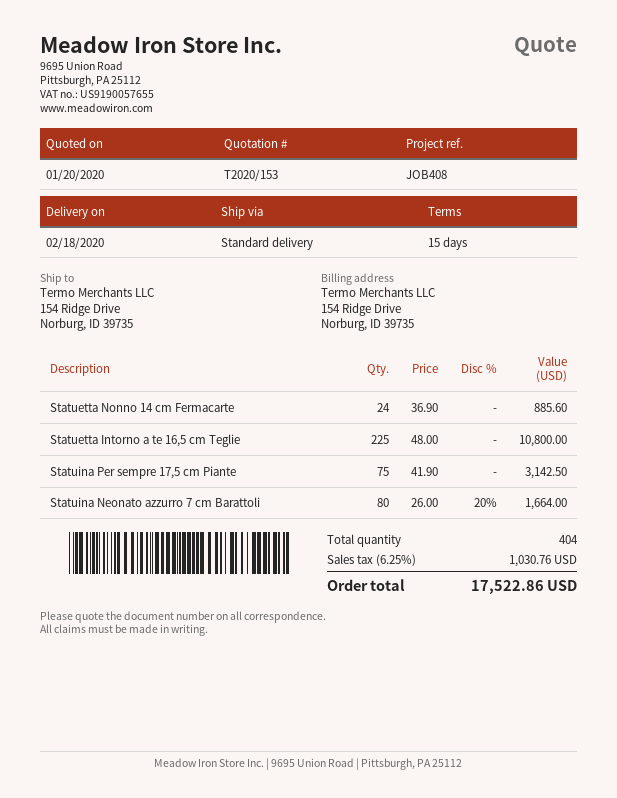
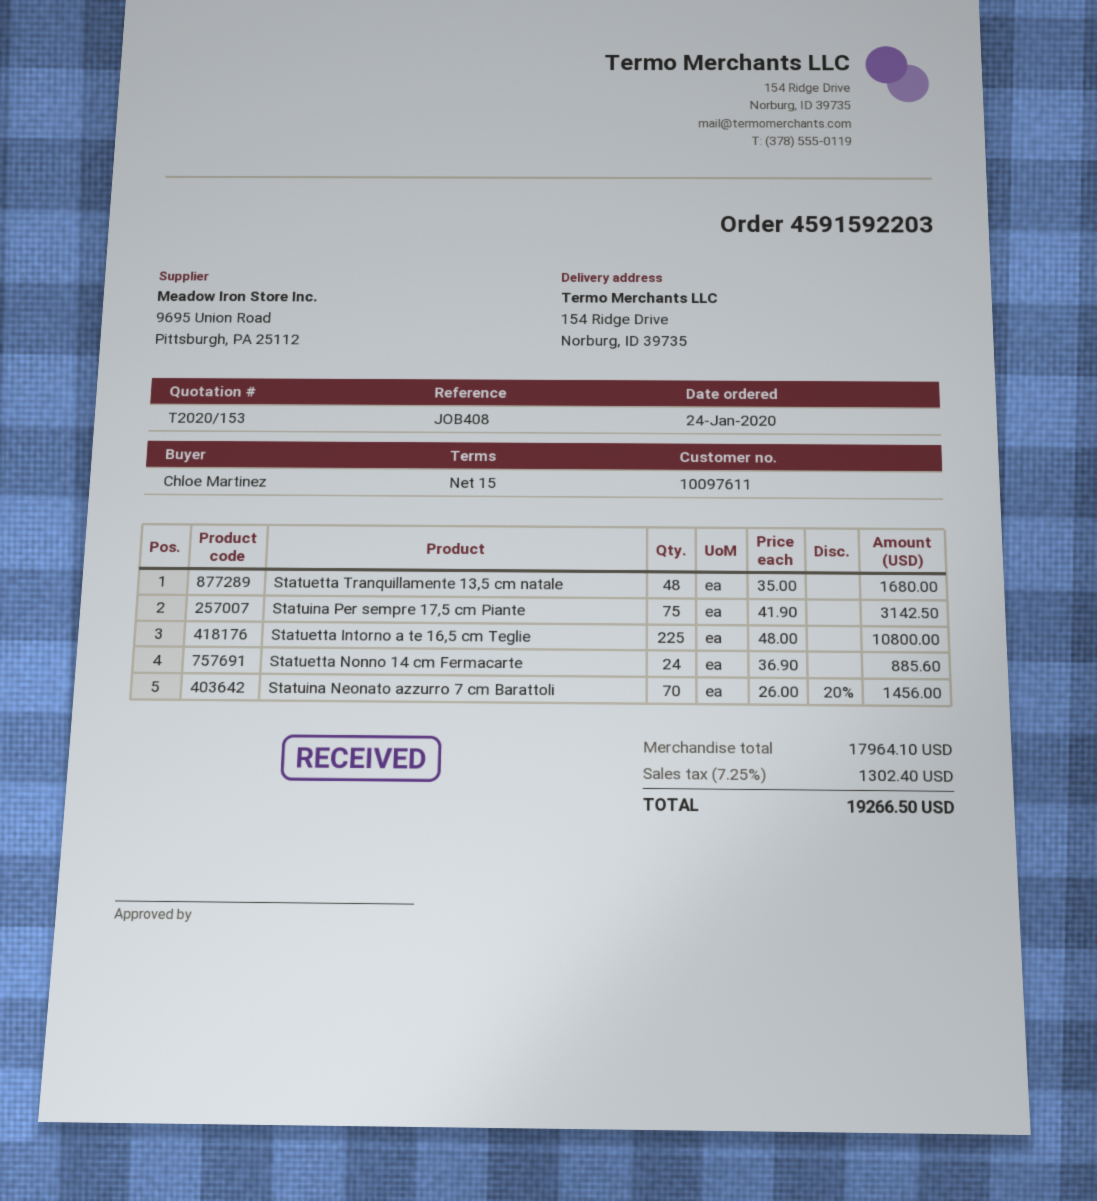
Statuina Neonato azzurro 7 cm Barattoli: 80 x 26.00 - 20% = 1664.00 -> 70 x 26.00 - 20% = 1456.00
Statuetta Tranquillamente 13,5 cm natale: none -> 48 x 35.00 = 1680.00
tax: 6.25% = 1030.76 -> 7.25% = 1302.40
total: 17522.86 -> 19266.50

